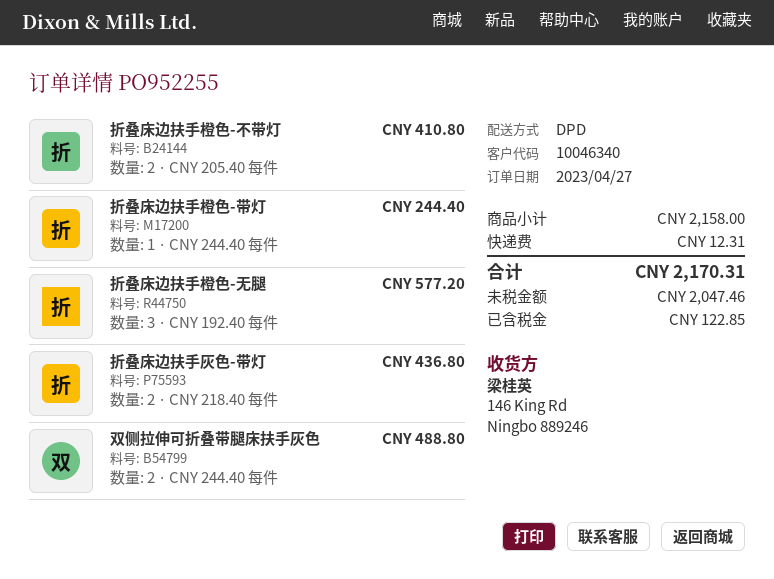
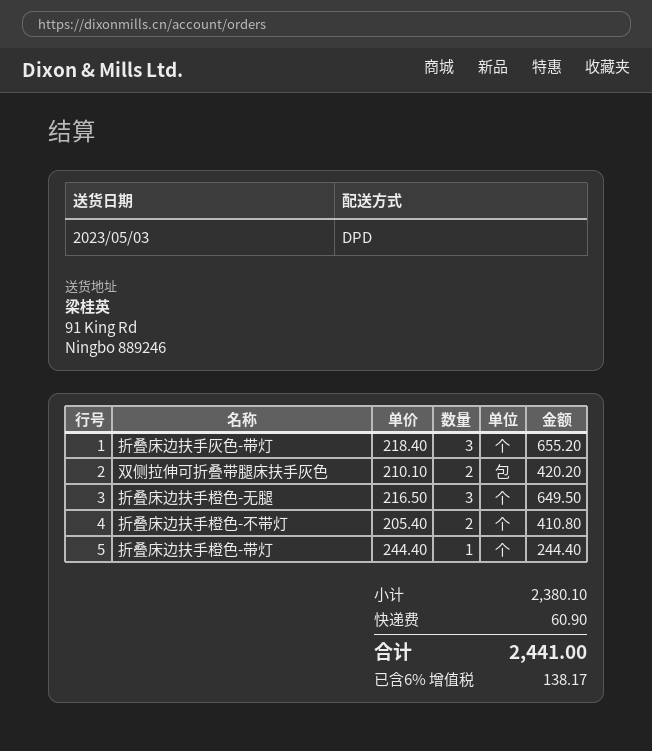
ship to: 146 King Rd, Ningbo 889246 -> 91 King Rd, Ningbo 889246
折叠床边扶手橙色-无腿: 3 x 192.40 = 577.20 -> 3 x 216.50 = 649.50
折叠床边扶手灰色-带灯: 2 x 218.40 = 436.80 -> 3 x 218.40 = 655.20
双侧拉伸可折叠带腿床扶手灰色: 2 x 244.40 = 488.80 -> 2 x 210.10 = 420.20
subtotal: 2158.00 -> 2380.10
shipping: 12.31 -> 60.90
tax: 122.85 -> 138.17
total: 2170.31 -> 2441.00

